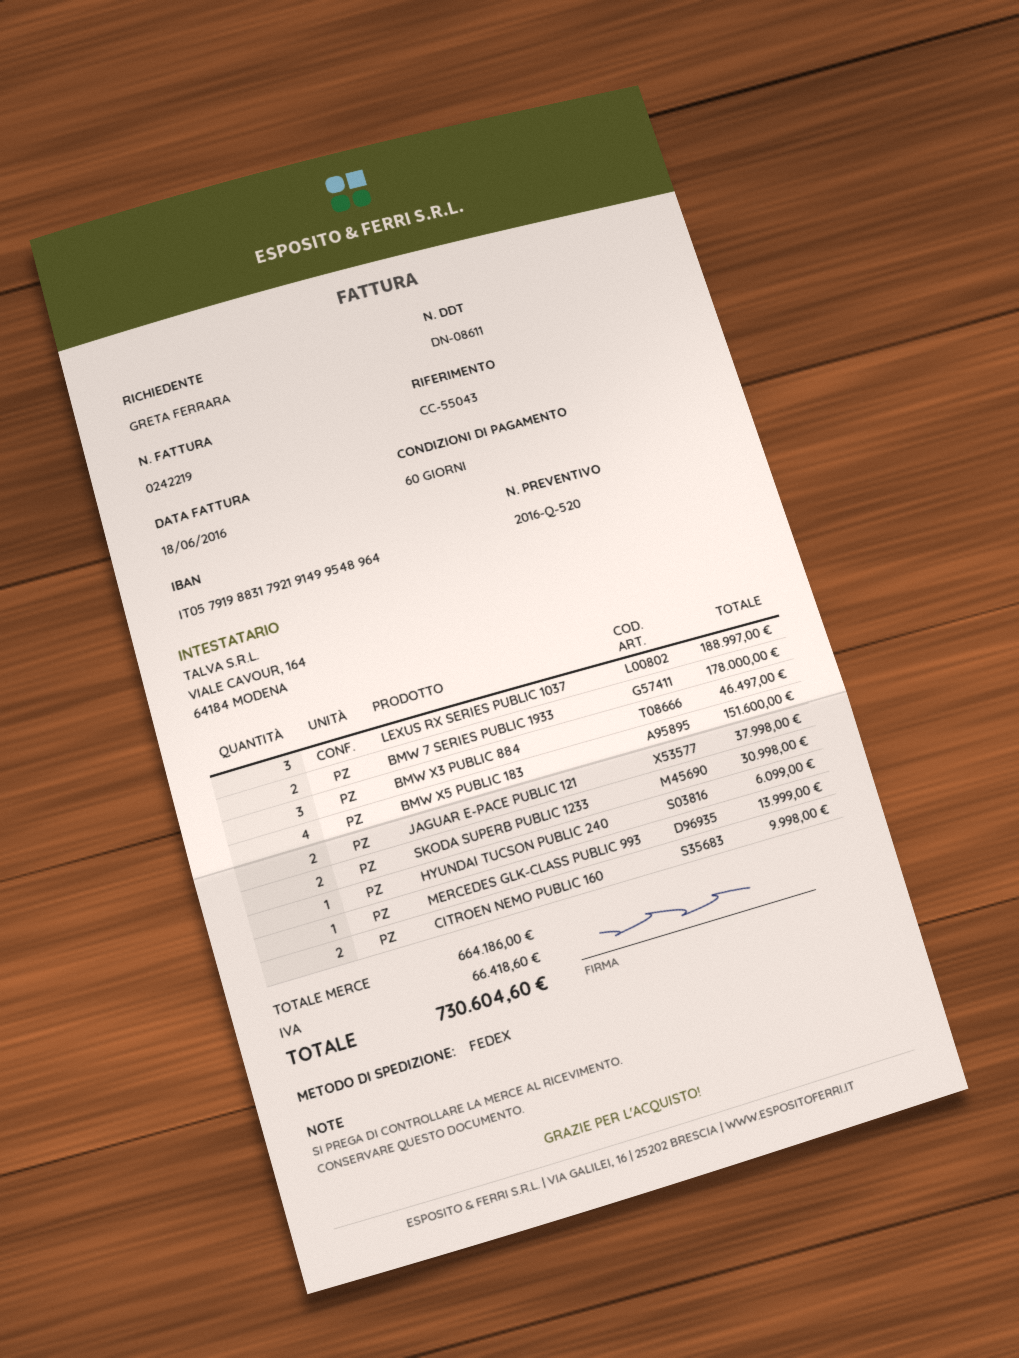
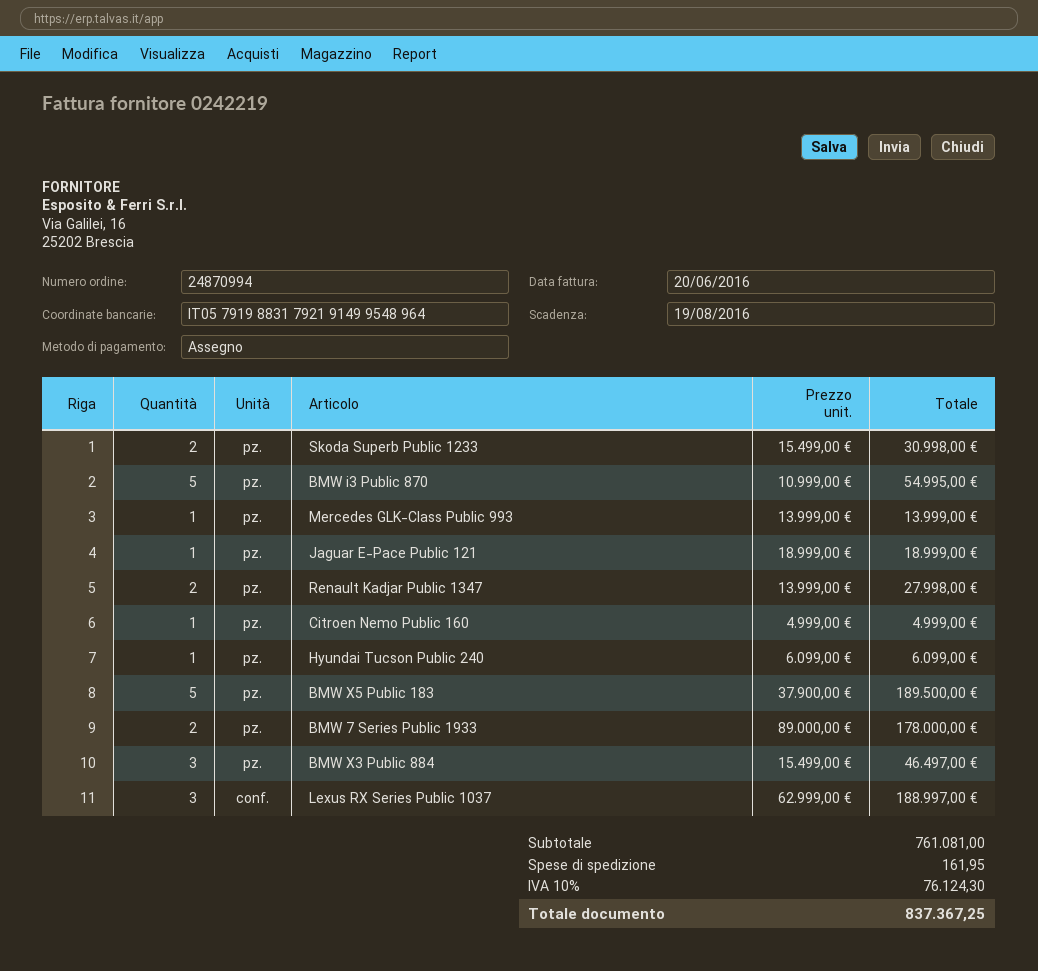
invoice date: 2016-06-18 -> 2016-06-20
BMW X5 PUBLIC 183: 4 for 151600.00 -> 5 for 189500.00
JAGUAR E-PACE PUBLIC 121: 2 for 37998.00 -> 1 for 18999.00
CITROEN NEMO PUBLIC 160: 2 for 9998.00 -> 1 for 4999.00
BMW i3 Public 870: none -> 5 for 54995.00
Renault Kadjar Public 1347: none -> 2 for 27998.00
subtotal: 664186.00 -> 761081.00
shipping: none -> 161.95
tax: 66418.60 -> 76124.30
total: 730604.60 -> 837367.25

